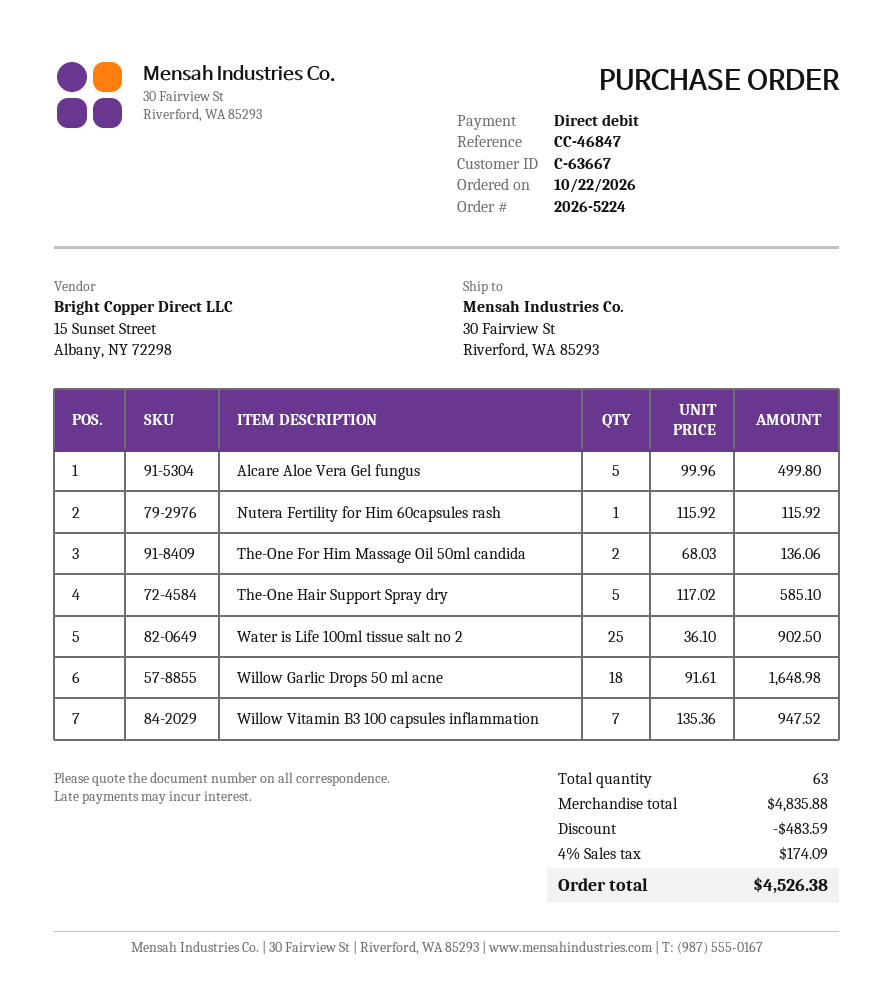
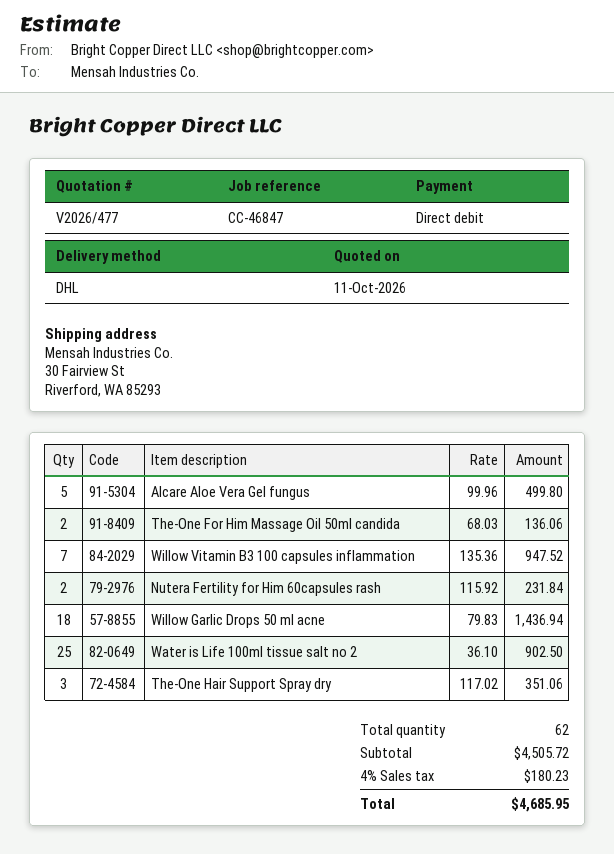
Nutera Fertility for Him 60capsules rash: 1 x 115.92 = 115.92 -> 2 x 115.92 = 231.84
The-One Hair Support Spray dry: 5 x 117.02 = 585.10 -> 3 x 117.02 = 351.06
Willow Garlic Drops 50 ml acne: 18 x 91.61 = 1648.98 -> 18 x 79.83 = 1436.94
total quantity: 63 -> 62
subtotal: 4835.88 -> 4505.72
discount: 483.59 -> none
tax: 4% = 174.09 -> 4% = 180.23
total: 4526.38 -> 4685.95

